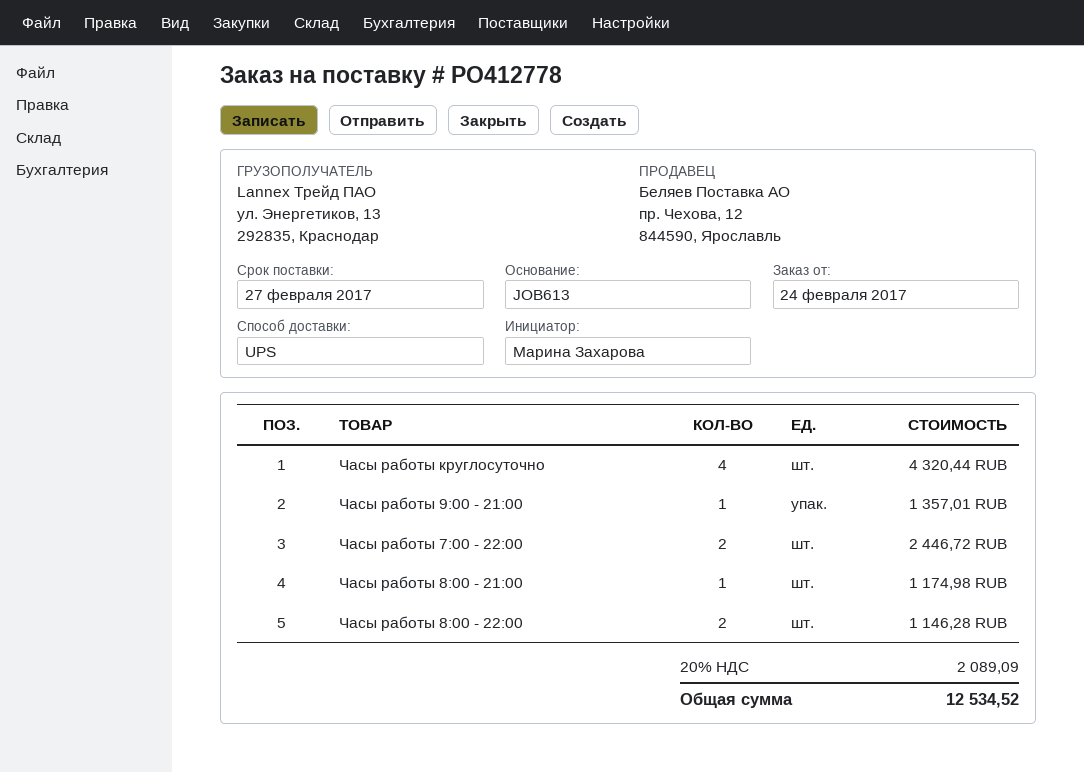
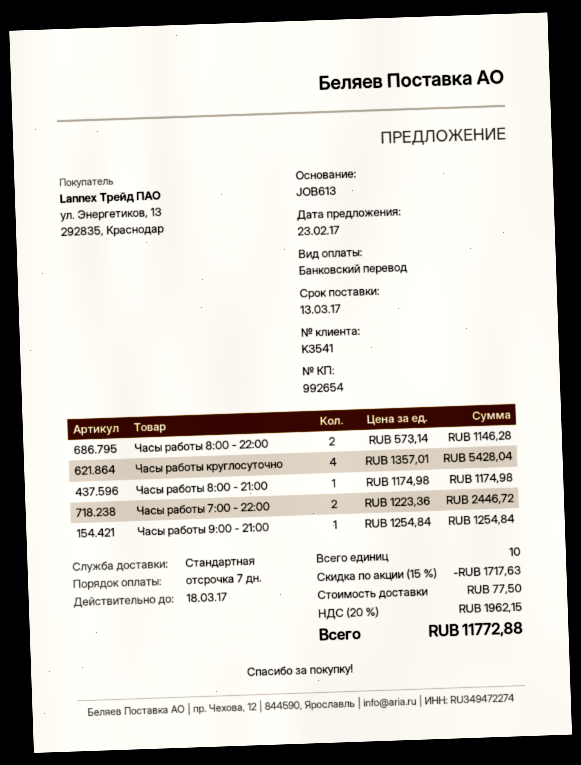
delivery date: 2017-02-27 -> 2017-03-13
shipping method: UPS -> standard
Часы работы круглосуточно: 4 for 4320.44 -> 4 for 5428.04
Часы работы 9:00 - 21:00: 1 for 1357.01 -> 1 for 1254.84
discount: none -> 15% = 1717.63
shipping: none -> 77.50
tax: 20% = 2089.09 -> 20% = 1962.15
total: 12534.52 -> 11772.88

